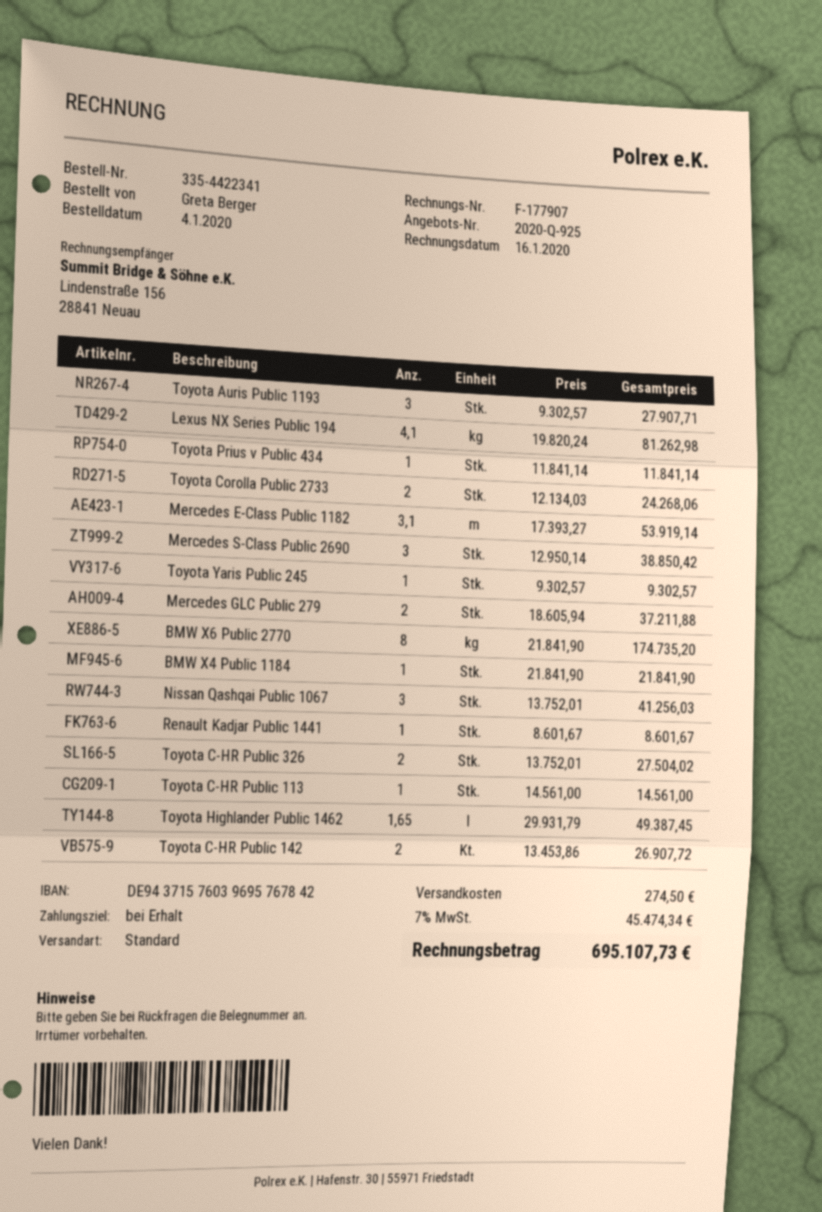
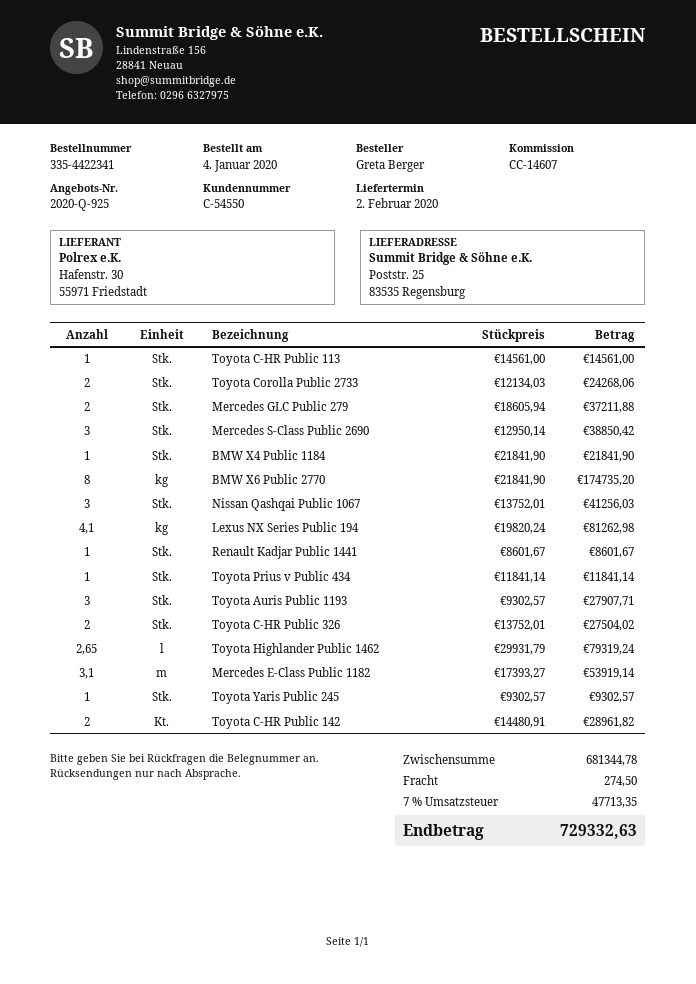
Toyota Highlander Public 1462: 1.65 x 29931.79 = 49387.45 -> 2.65 x 29931.79 = 79319.24
Toyota C-HR Public 142: 2 x 13453.86 = 26907.72 -> 2 x 14480.91 = 28961.82
tax: 7% = 45474.34 -> 7% = 47713.35
total: 695107.73 -> 729332.63

